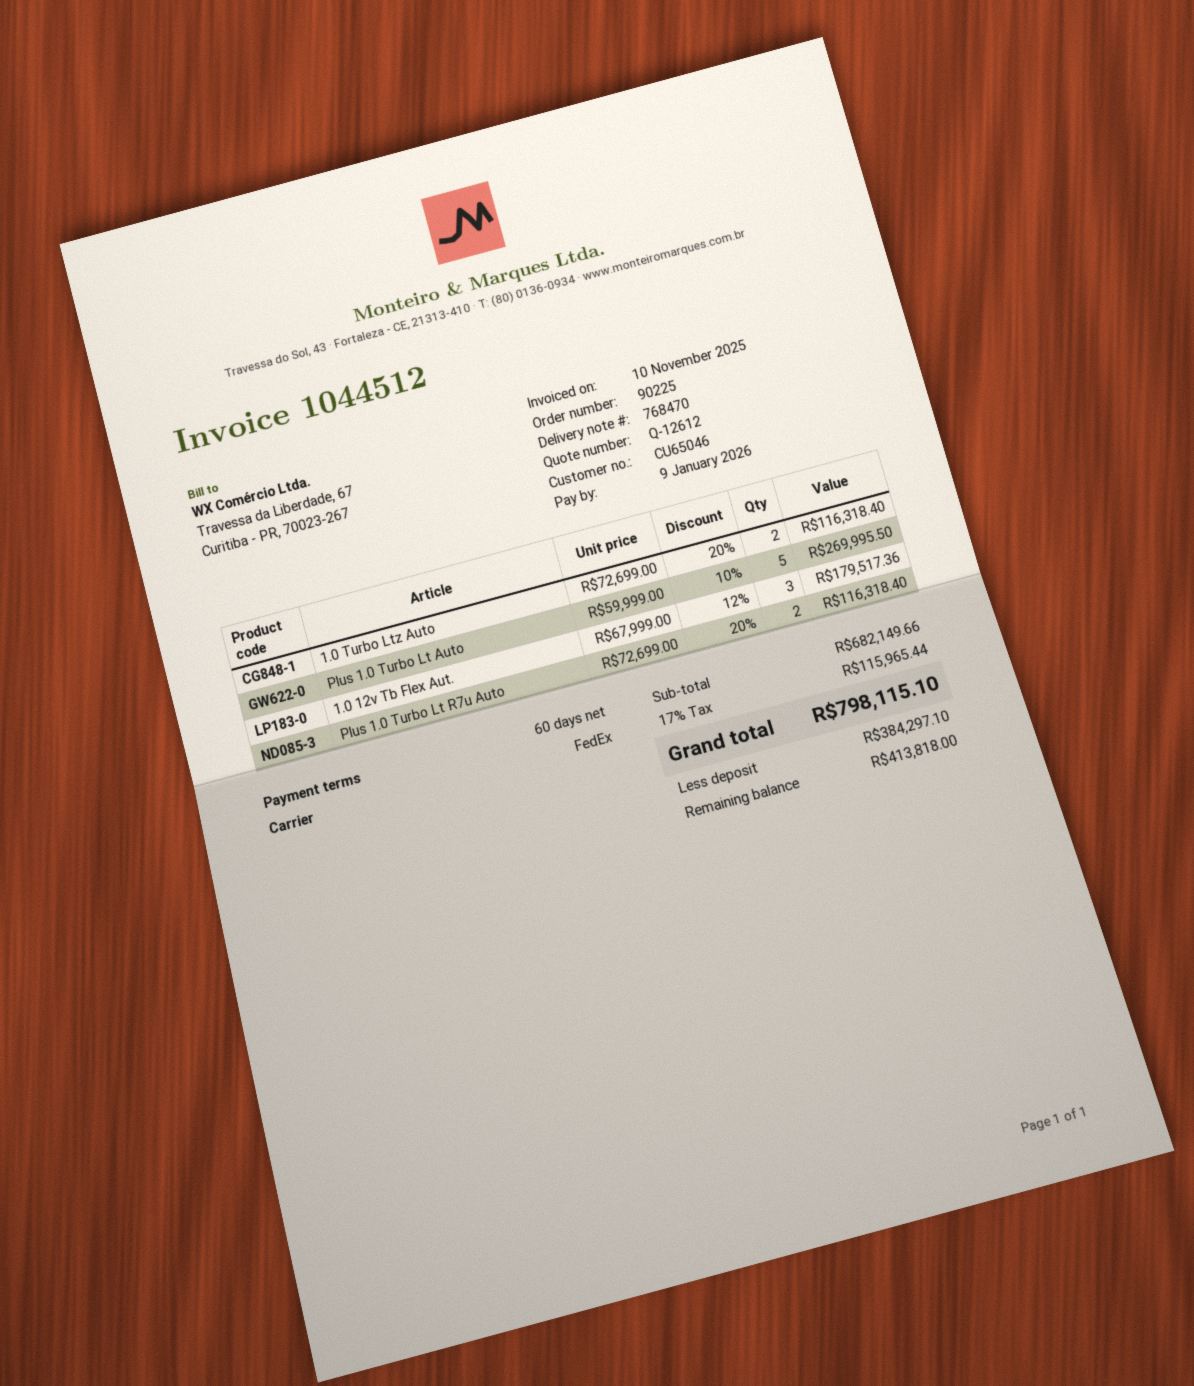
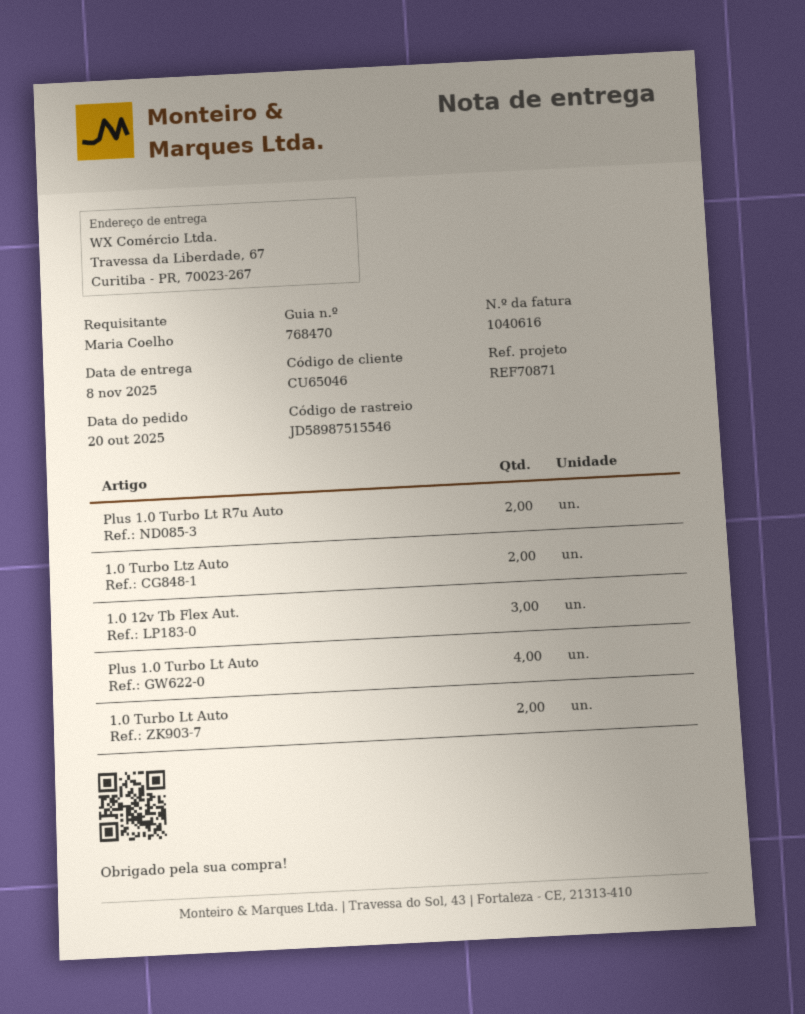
invoice number: 1044512 -> 1040616
Plus 1.0 Turbo Lt Auto: 5 -> 4
1.0 Turbo Lt Auto: none -> 2

